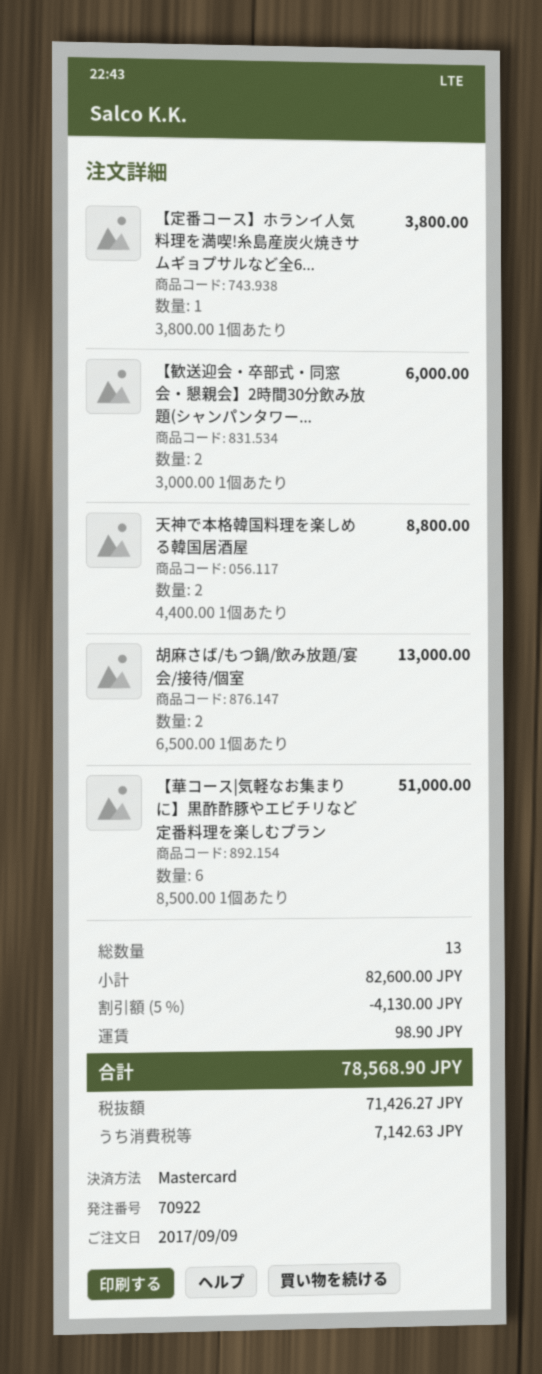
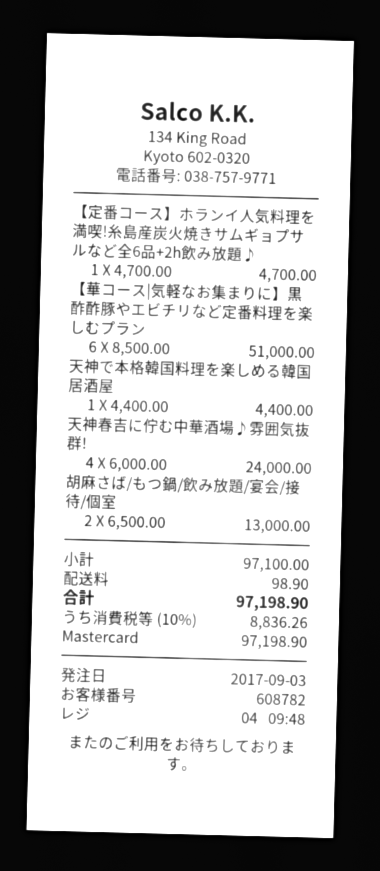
order date: 2017-09-09 -> 2017-09-03
【定番コース】ホランイ人気料理を満喫!糸島産炭火焼きサムギョプサルなど全6...: 1 x 3800.00 = 3800.00 -> 1 x 4700.00 = 4700.00
【歓送迎会・卒部式・同窓会・懇親会】2時間30分飲み放題(シャンパンタワー...: 2 x 3000.00 = 6000.00 -> none
天神で本格韓国料理を楽しめる韓国居酒屋: 2 x 4400.00 = 8800.00 -> 1 x 4400.00 = 4400.00
天神春吉に佇む中華酒場♪雰囲気抜群!: none -> 4 x 6000.00 = 24000.00
subtotal: 82600.00 -> 97100.00
discount: 5% = 4130.00 -> none
tax: 7142.63 -> 8836.26
total: 78568.90 -> 97198.90

